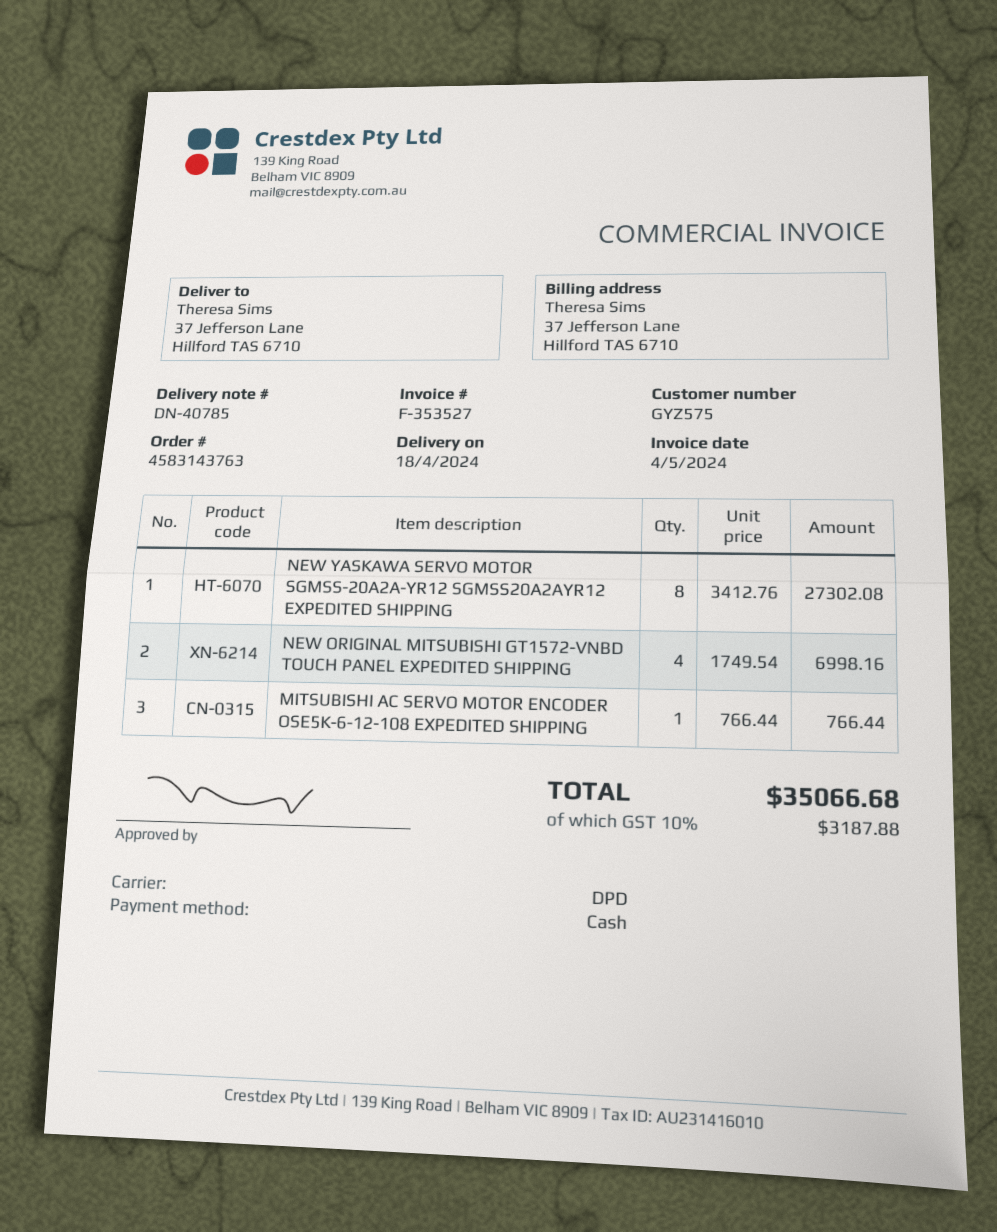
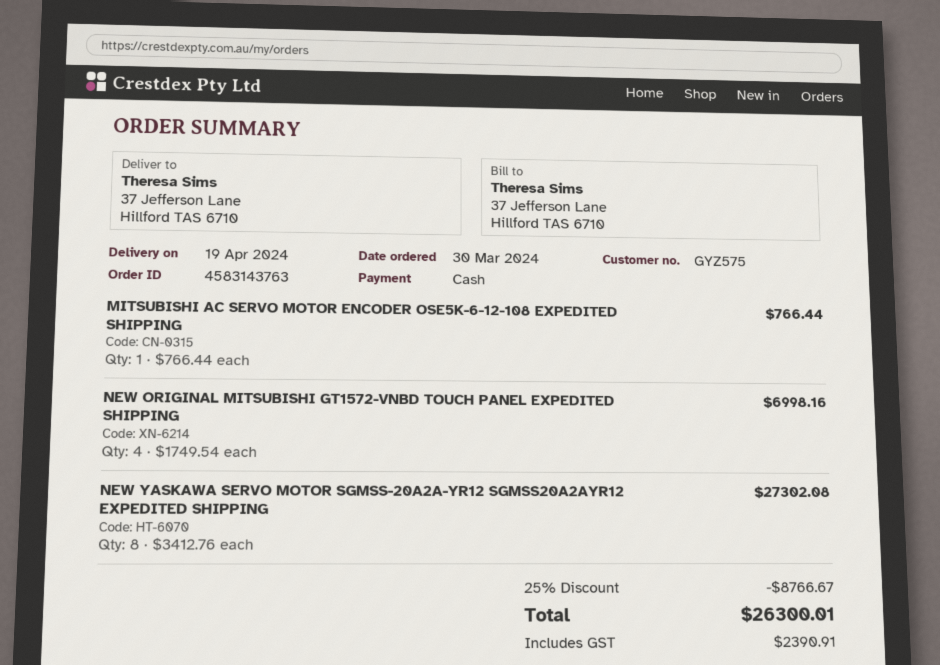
delivery date: 2024-04-18 -> 2024-04-19
discount: none -> 25% = 8766.67
tax: 3187.88 -> 2390.91
total: 35066.68 -> 26300.01

